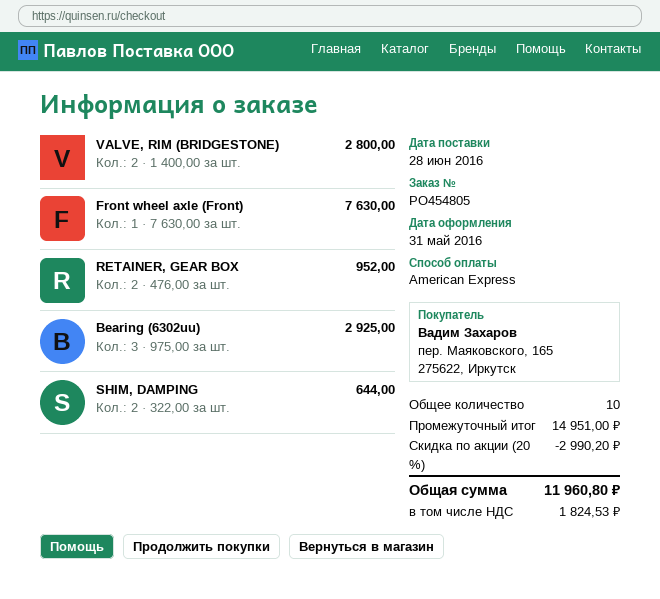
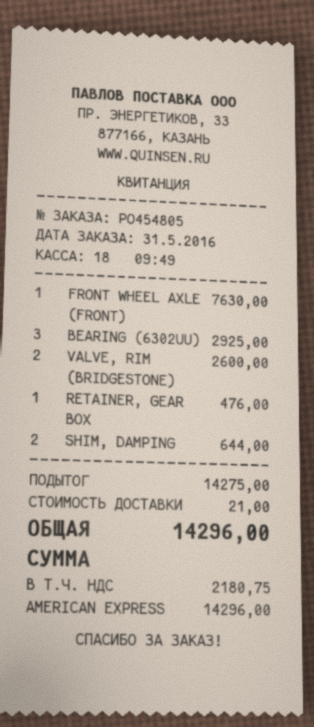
VALVE, RIM (BRIDGESTONE): 2 for 2800.00 -> 2 for 2600.00
RETAINER, GEAR BOX: 2 for 952.00 -> 1 for 476.00
subtotal: 14951.00 -> 14275.00
discount: 20% = 2990.20 -> none
shipping: none -> 21.00
tax: 1824.53 -> 2180.75
total: 11960.80 -> 14296.00

